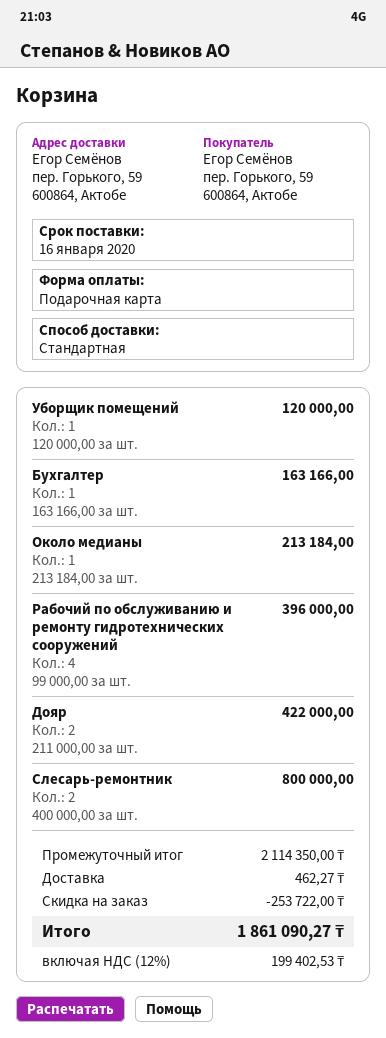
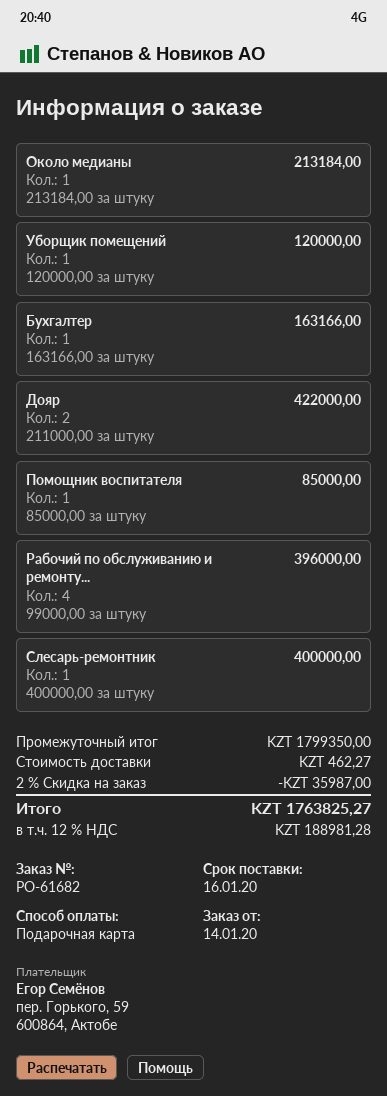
Слесарь-ремонтник: 2 x 400000.00 = 800000.00 -> 1 x 400000.00 = 400000.00
Помощник воспитателя: none -> 1 x 85000.00 = 85000.00
subtotal: 2114350.00 -> 1799350.00
discount: 253722.00 -> 35987.00
tax: 12% = 199402.53 -> 12% = 188981.28
total: 1861090.27 -> 1763825.27

